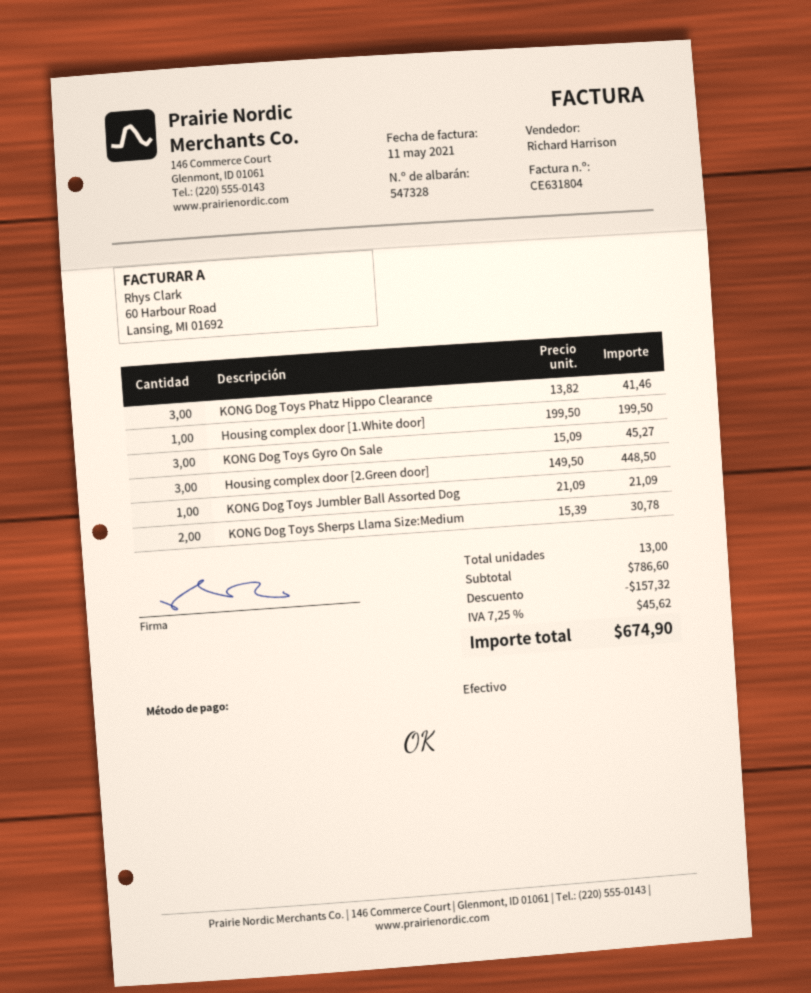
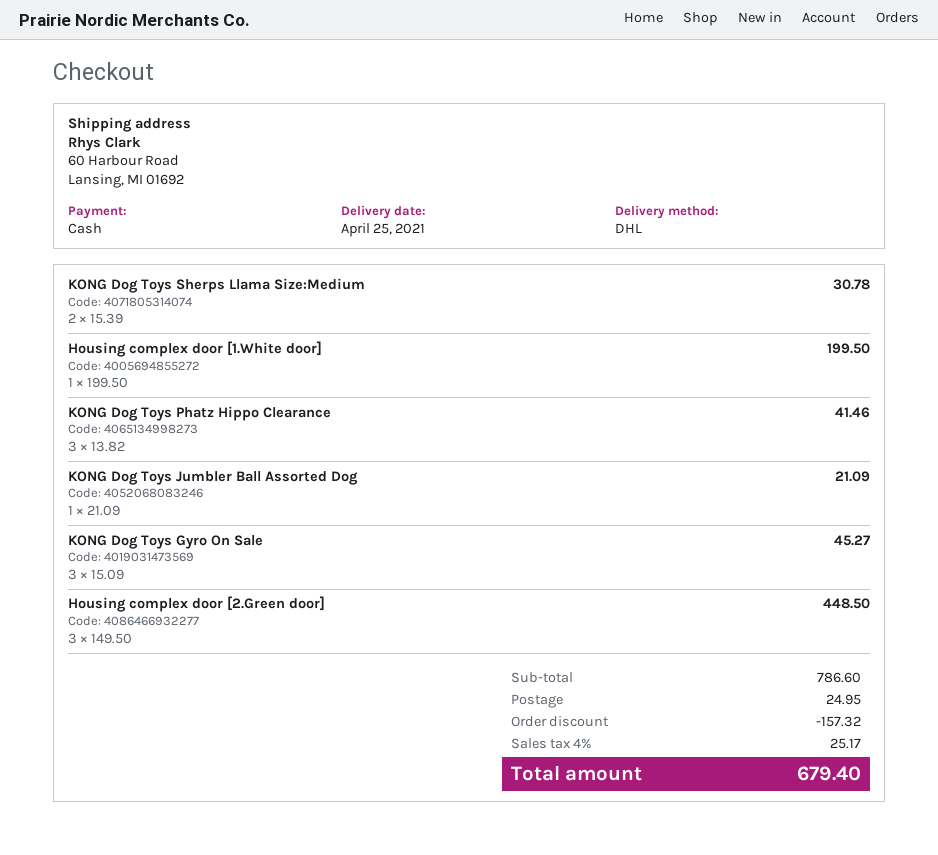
shipping: none -> 24.95
tax: 7.25% = 45.62 -> 4% = 25.17
total: 674.90 -> 679.40

